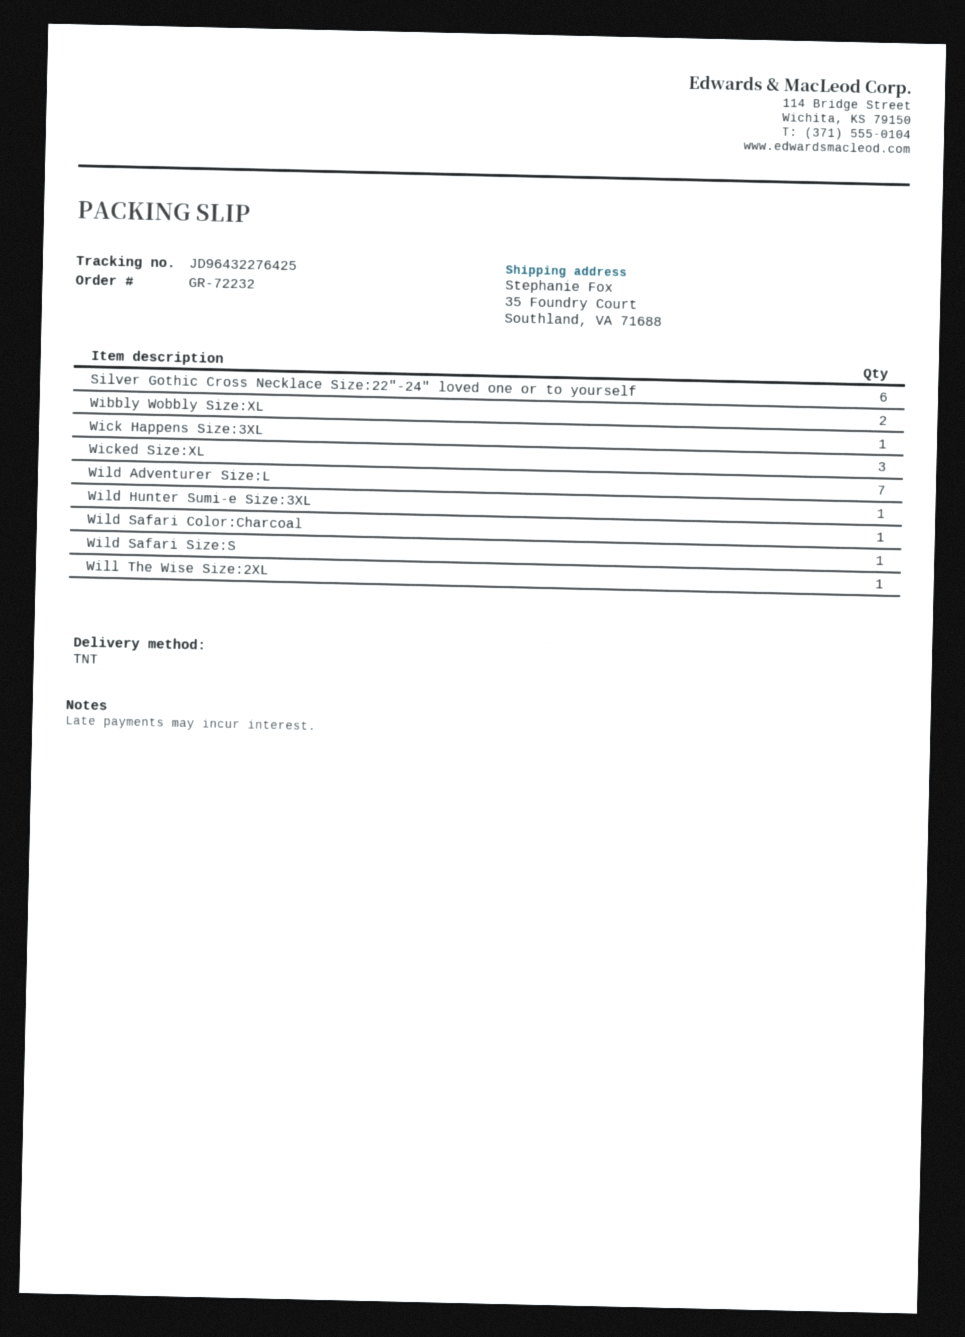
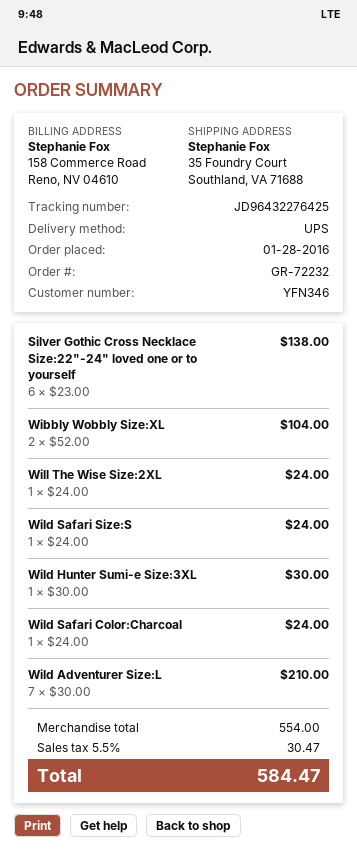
shipping method: TNT -> UPS
Wick Happens Size:3XL: 1 -> none
Wicked Size:XL: 3 -> none

